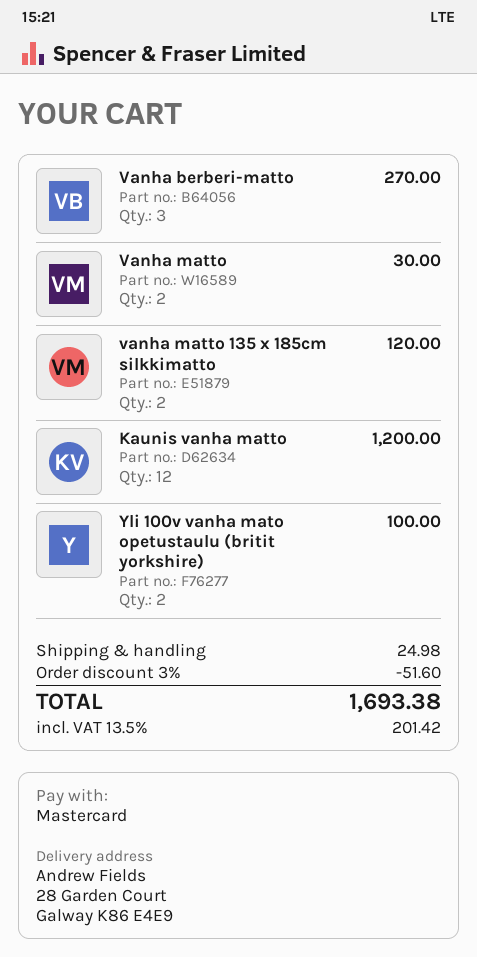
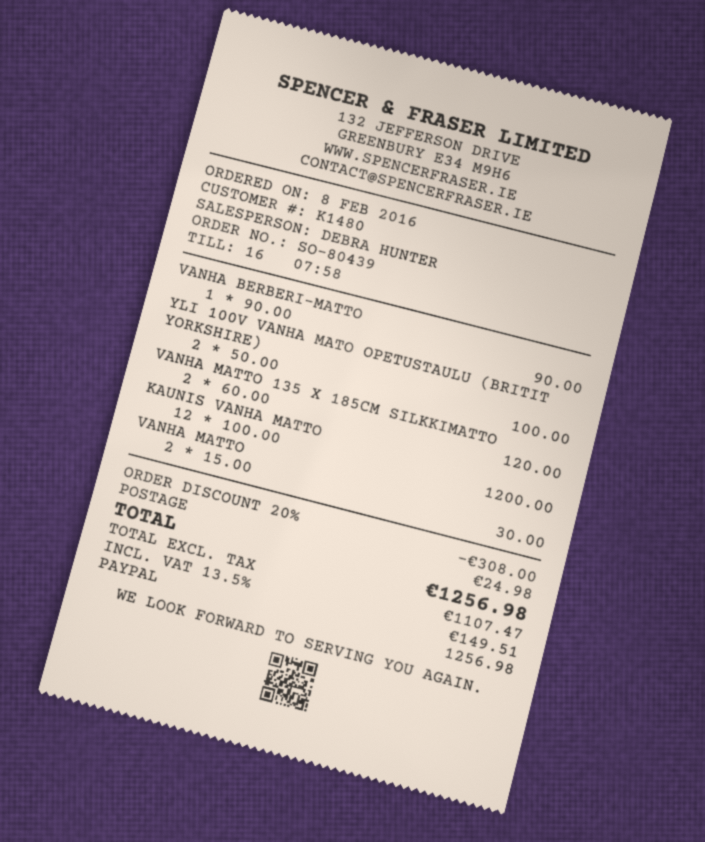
payment method: Mastercard -> PayPal
Vanha berberi-matto: 3 for 270.00 -> 1 for 90.00
discount: 3% = 51.60 -> 20% = 308.00
tax: 13.5% = 201.42 -> 13.5% = 149.51
total: 1693.38 -> 1256.98

